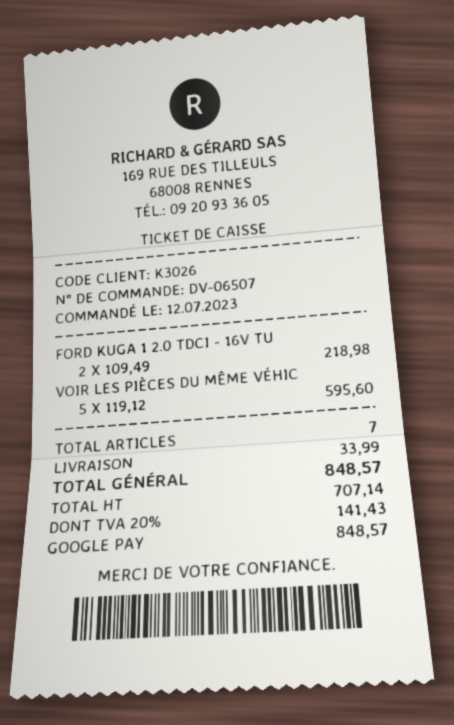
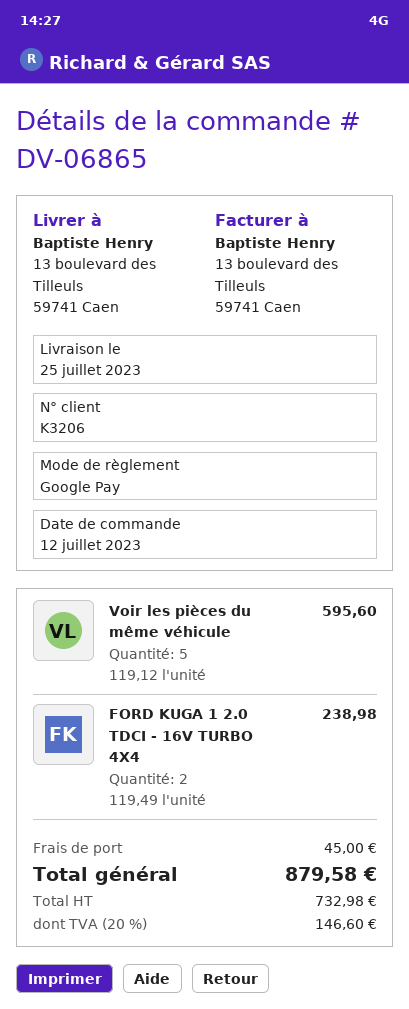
order number: DV-06507 -> DV-06865
customer number: K3026 -> K3206
FORD KUGA 1 2.0 TDCI - 16V TU: 2 x 109.49 = 218.98 -> 2 x 119.49 = 238.98
shipping: 33.99 -> 45.00
net: 707.14 -> 732.98
tax: 20% = 141.43 -> 20% = 146.60
total: 848.57 -> 879.58

